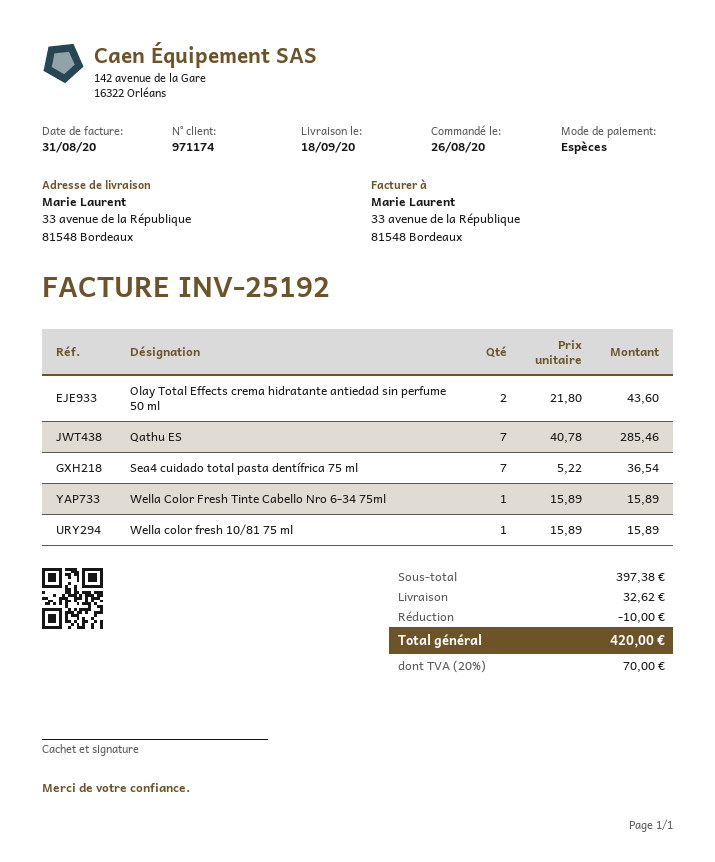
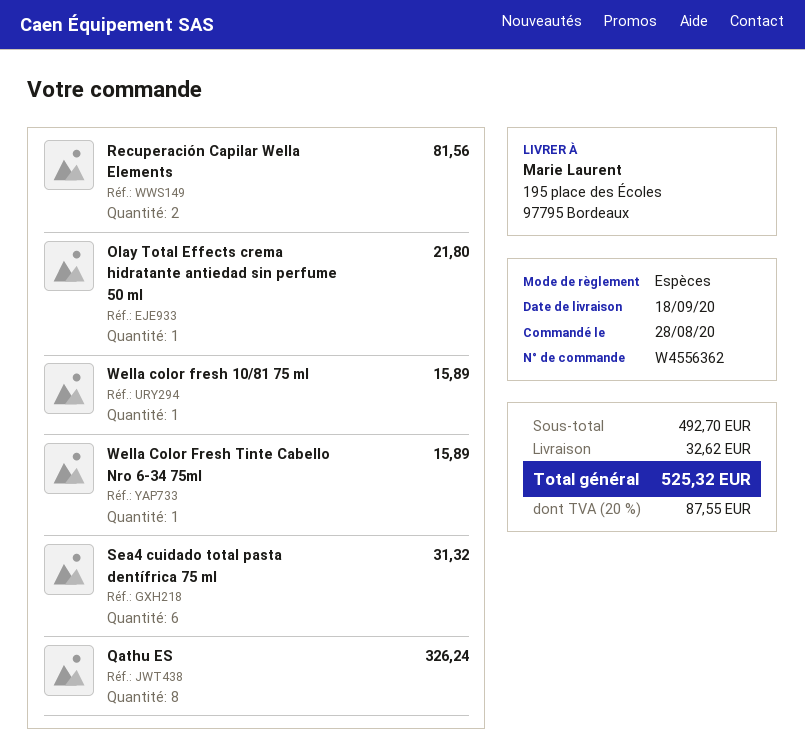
order date: 2020-08-26 -> 2020-08-28
ship to: 33 avenue de la République, 81548 Bordeaux -> 195 place des Écoles, 97795 Bordeaux
Olay Total Effects crema hidratante antiedad sin perfume 50 ml: 2 for 43.60 -> 1 for 21.80
Qathu ES: 7 for 285.46 -> 8 for 326.24
Sea4 cuidado total pasta dentífrica 75 ml: 7 for 36.54 -> 6 for 31.32
Recuperación Capilar Wella Elements: none -> 2 for 81.56
subtotal: 397.38 -> 492.70
discount: 10.00 -> none
tax: 20% = 70.00 -> 20% = 87.55
total: 420.00 -> 525.32

